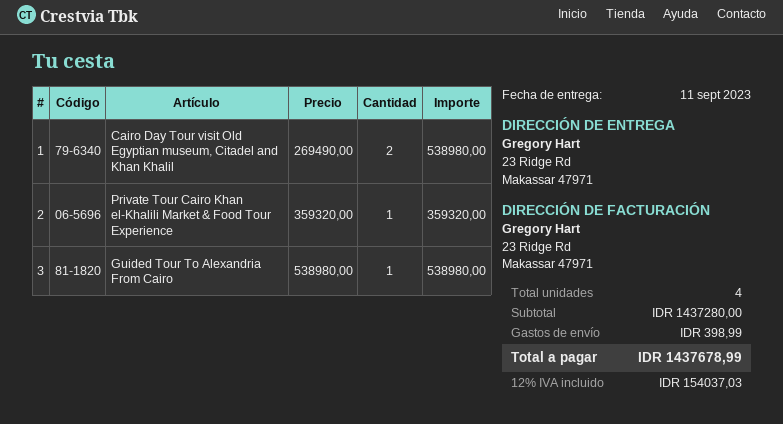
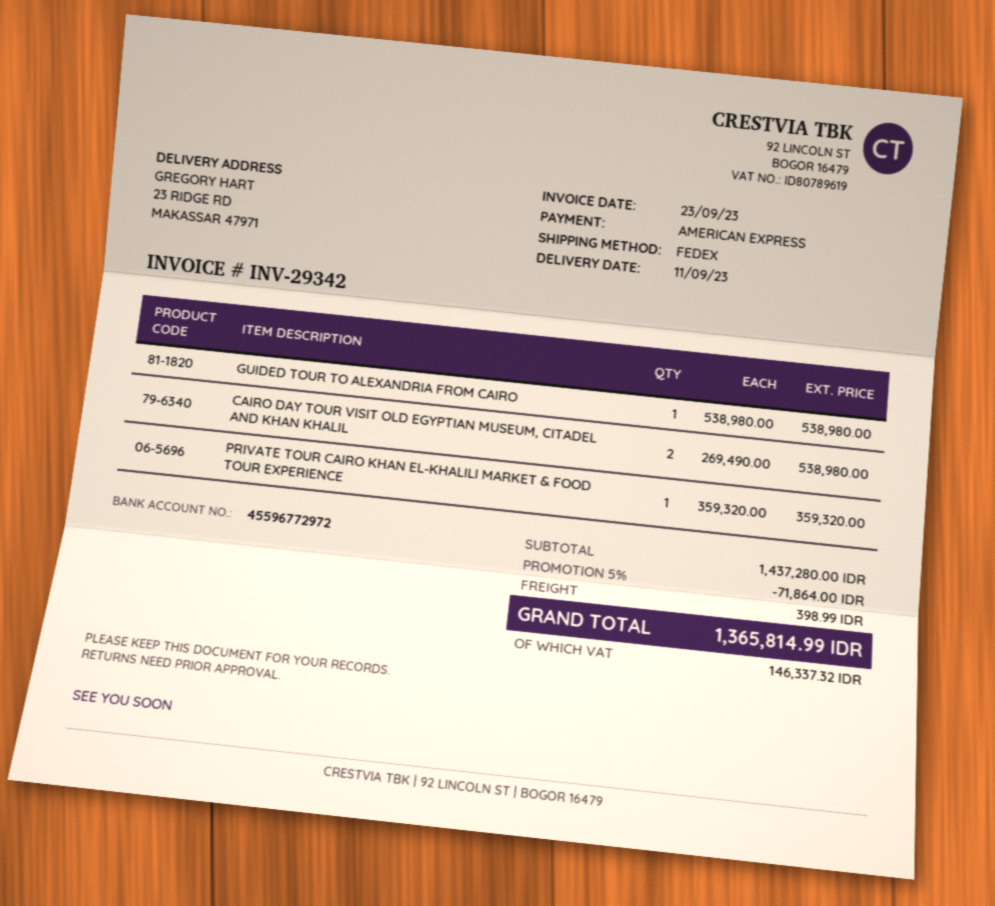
discount: none -> 5% = 71864.00
tax: 154037.03 -> 146337.32
total: 1437678.99 -> 1365814.99

